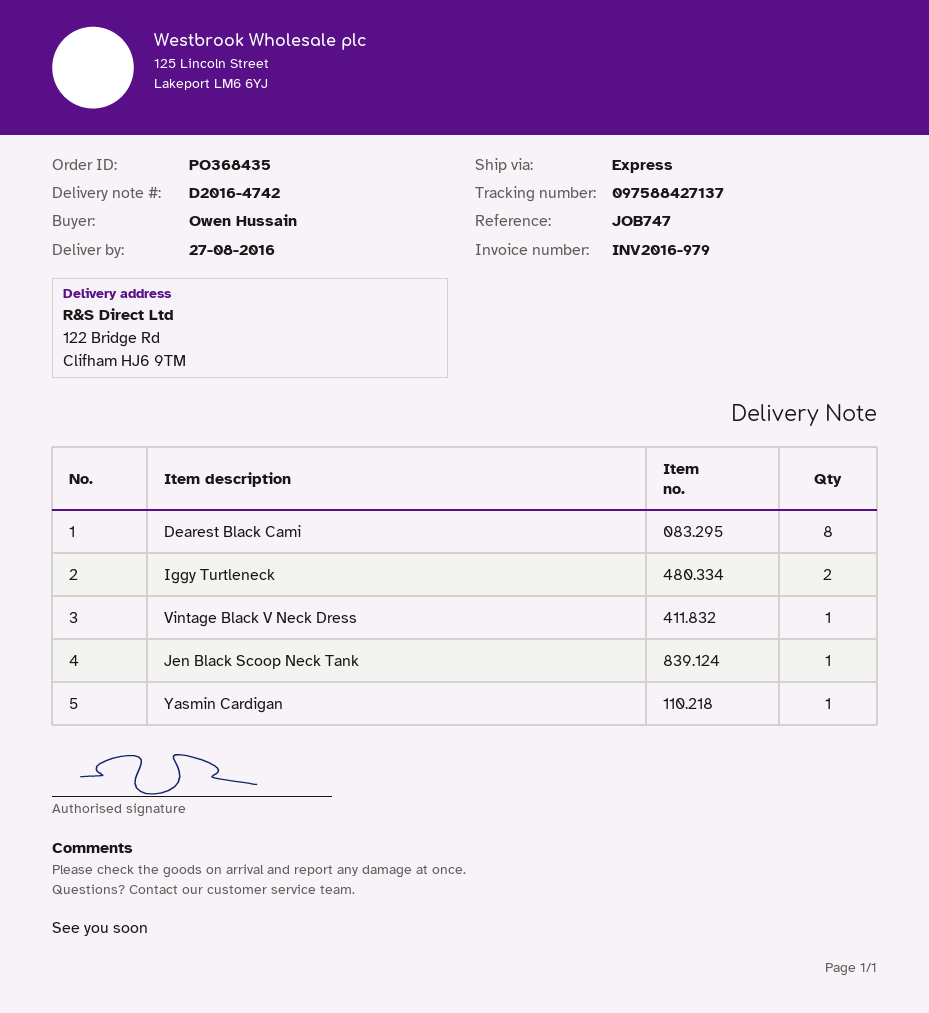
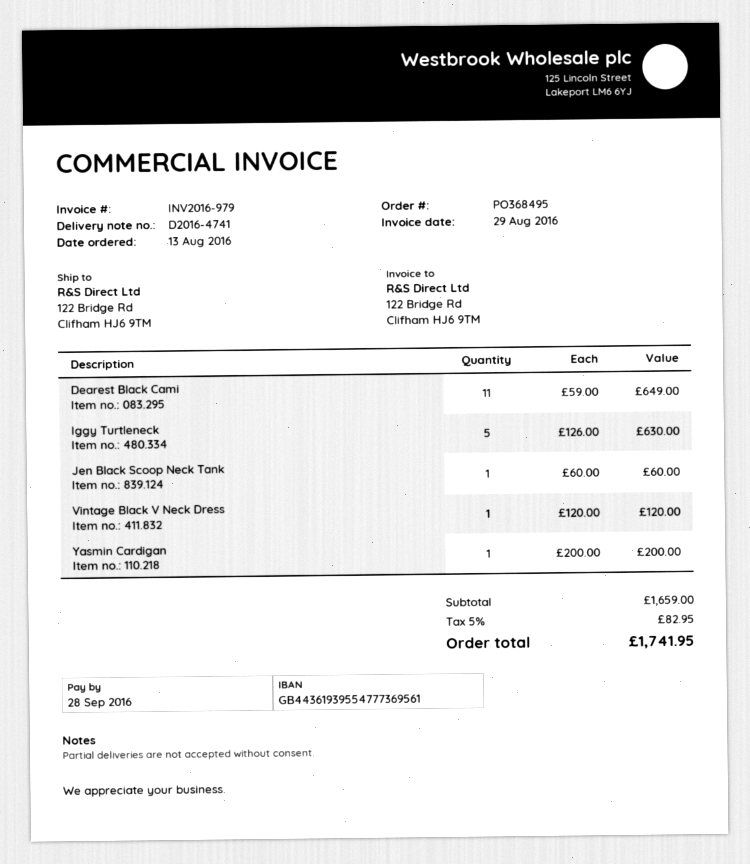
order number: PO368435 -> PO368495
delivery note number: D2016-4742 -> D2016-4741
Dearest Black Cami: 8 -> 11
Iggy Turtleneck: 2 -> 5

